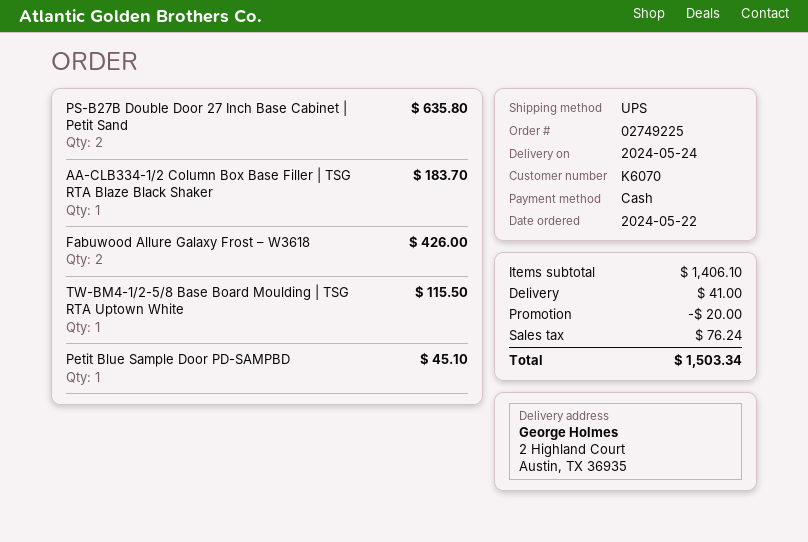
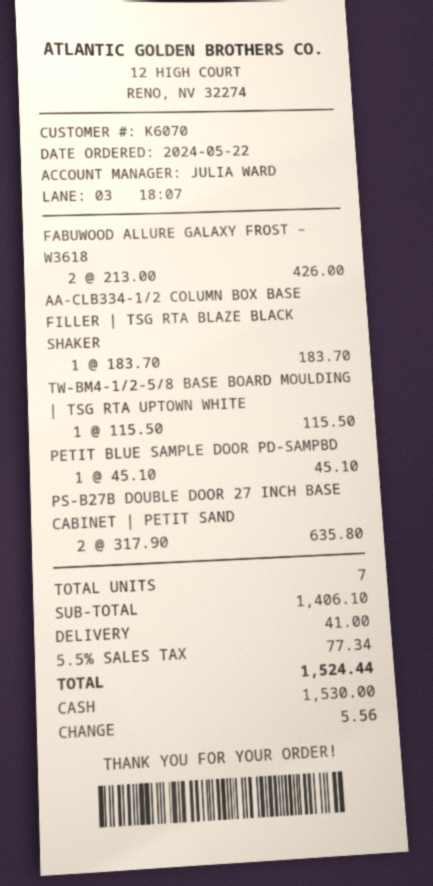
discount: 20.00 -> none
tax: 76.24 -> 77.34
total: 1503.34 -> 1524.44

